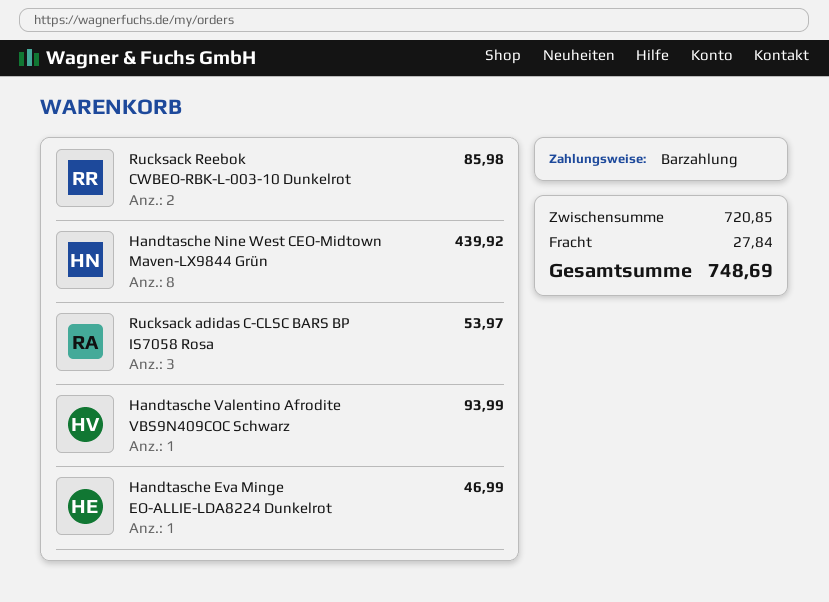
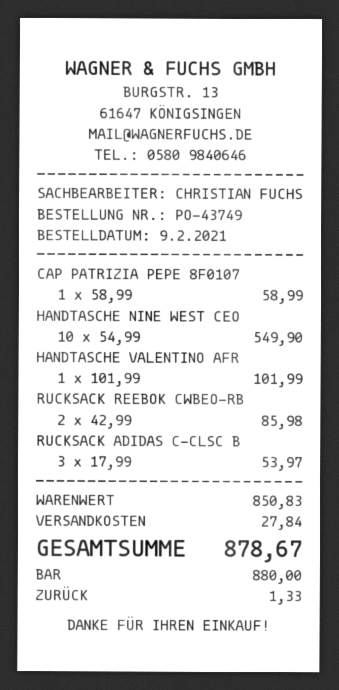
Handtasche Nine West CEO-Midtown Maven-LX9844 Grün: 8 for 439.92 -> 10 for 549.90
Handtasche Valentino Afrodite VBS9N409COC Schwarz: 1 for 93.99 -> 1 for 101.99
Handtasche Eva Minge EO-ALLIE-LDA8224 Dunkelrot: 1 for 46.99 -> none
CAP PATRIZIA PEPE 8F0107: none -> 1 for 58.99
subtotal: 720.85 -> 850.83
total: 748.69 -> 878.67

